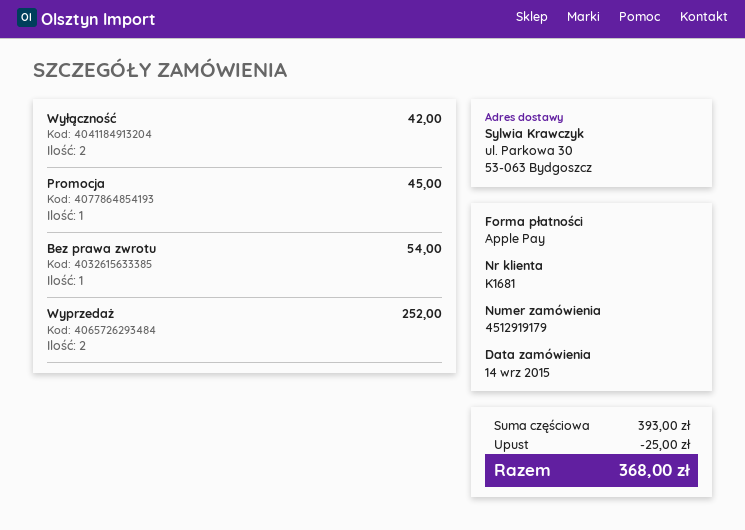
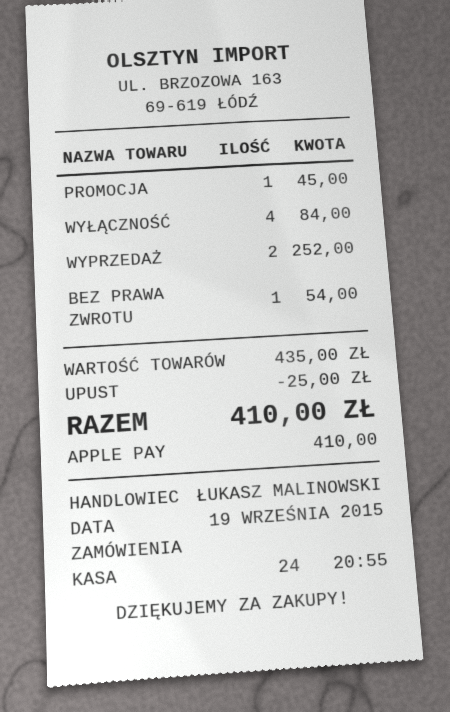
order date: 2015-09-14 -> 2015-09-19
Wyłączność: 2 for 42.00 -> 4 for 84.00
subtotal: 393.00 -> 435.00
total: 368.00 -> 410.00

